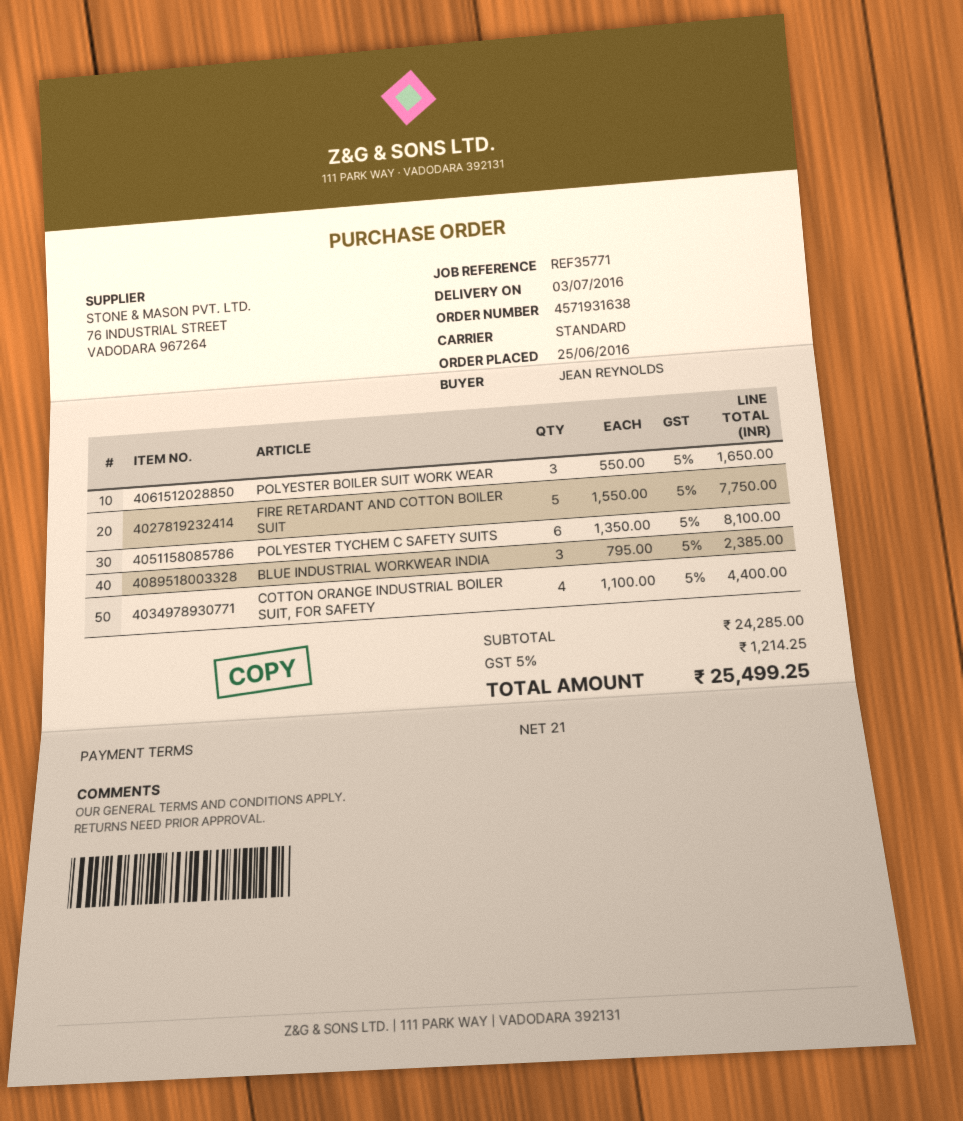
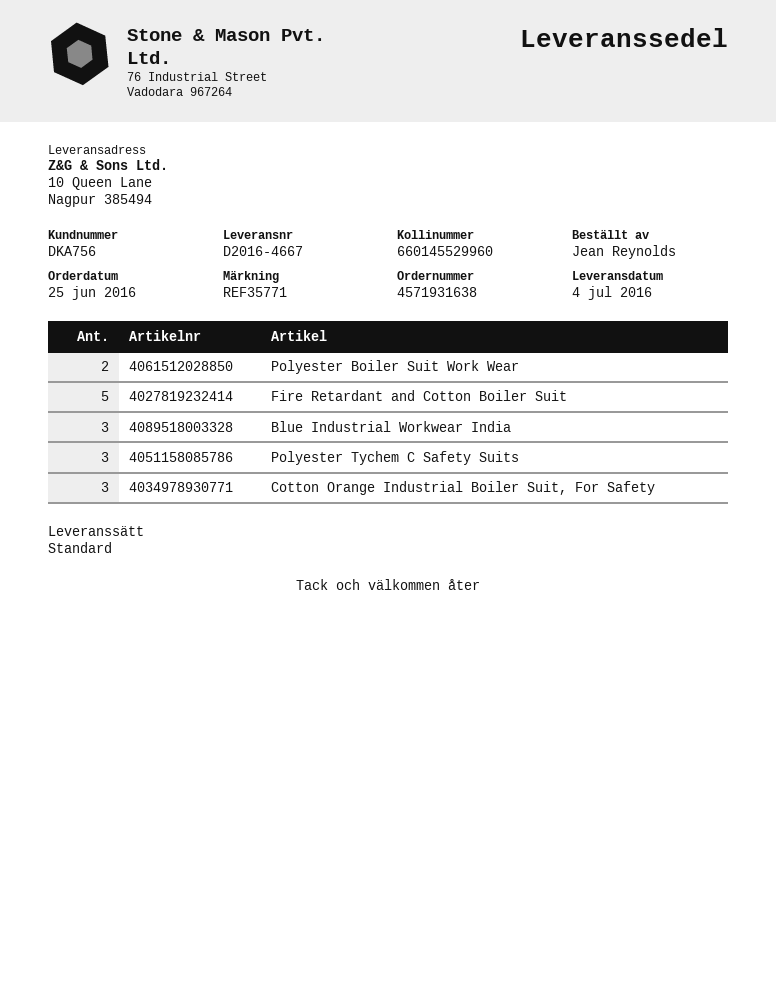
delivery date: 2016-07-03 -> 2016-07-04
POLYESTER BOILER SUIT WORK WEAR: 3 -> 2
POLYESTER TYCHEM C SAFETY SUITS: 6 -> 3
COTTON ORANGE INDUSTRIAL BOILER SUIT, FOR SAFETY: 4 -> 3

